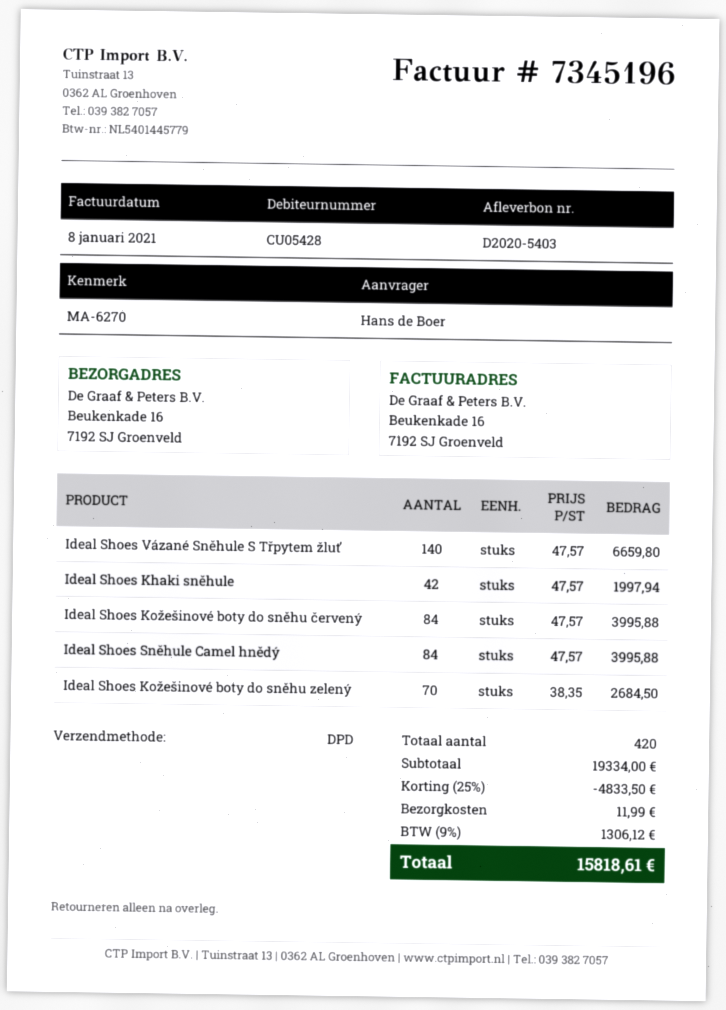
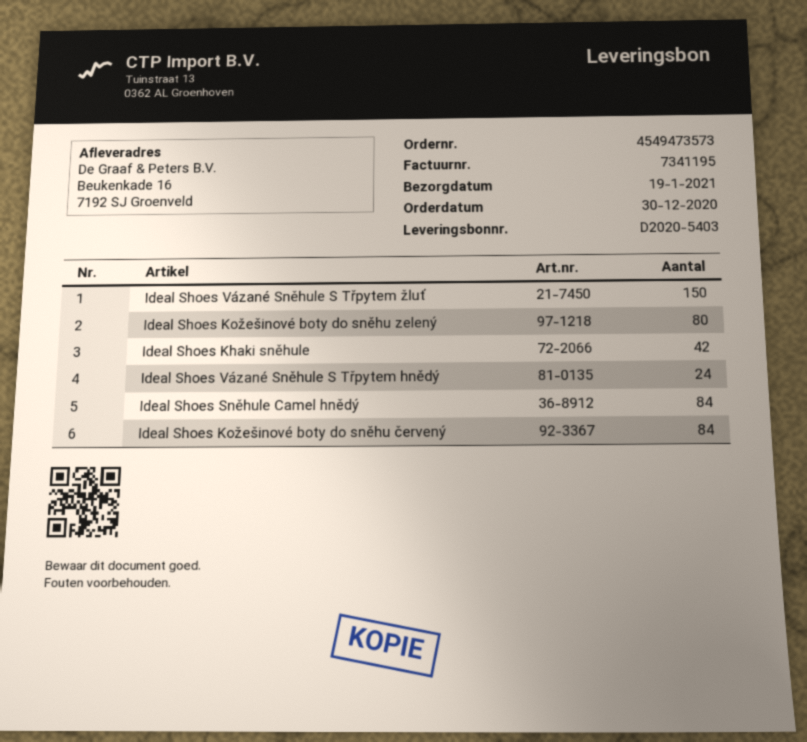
invoice number: 7345196 -> 7341195
Ideal Shoes Vázané Sněhule S Třpytem žluť: 140 -> 150
Ideal Shoes Kožešinové boty do sněhu zelený: 70 -> 80
Ideal Shoes Vázané Sněhule S Třpytem hnědý: none -> 24

